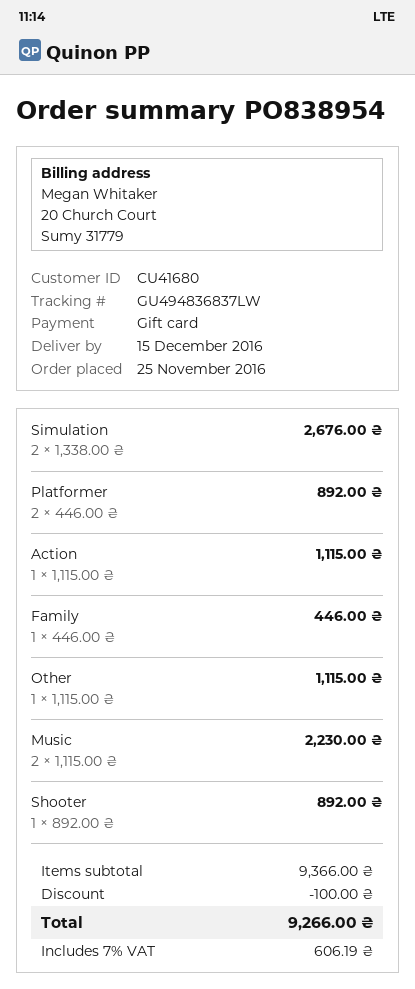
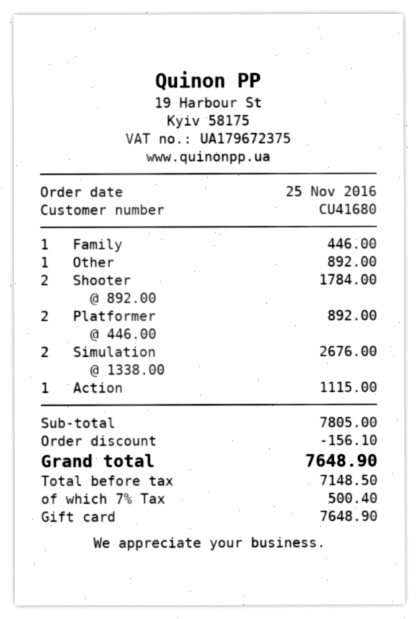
Other: 1 x 1115.00 = 1115.00 -> 1 x 892.00 = 892.00
Music: 2 x 1115.00 = 2230.00 -> none
Shooter: 1 x 892.00 = 892.00 -> 2 x 892.00 = 1784.00
subtotal: 9366.00 -> 7805.00
discount: 100.00 -> 156.10
tax: 7% = 606.19 -> 7% = 500.40
total: 9266.00 -> 7648.90

